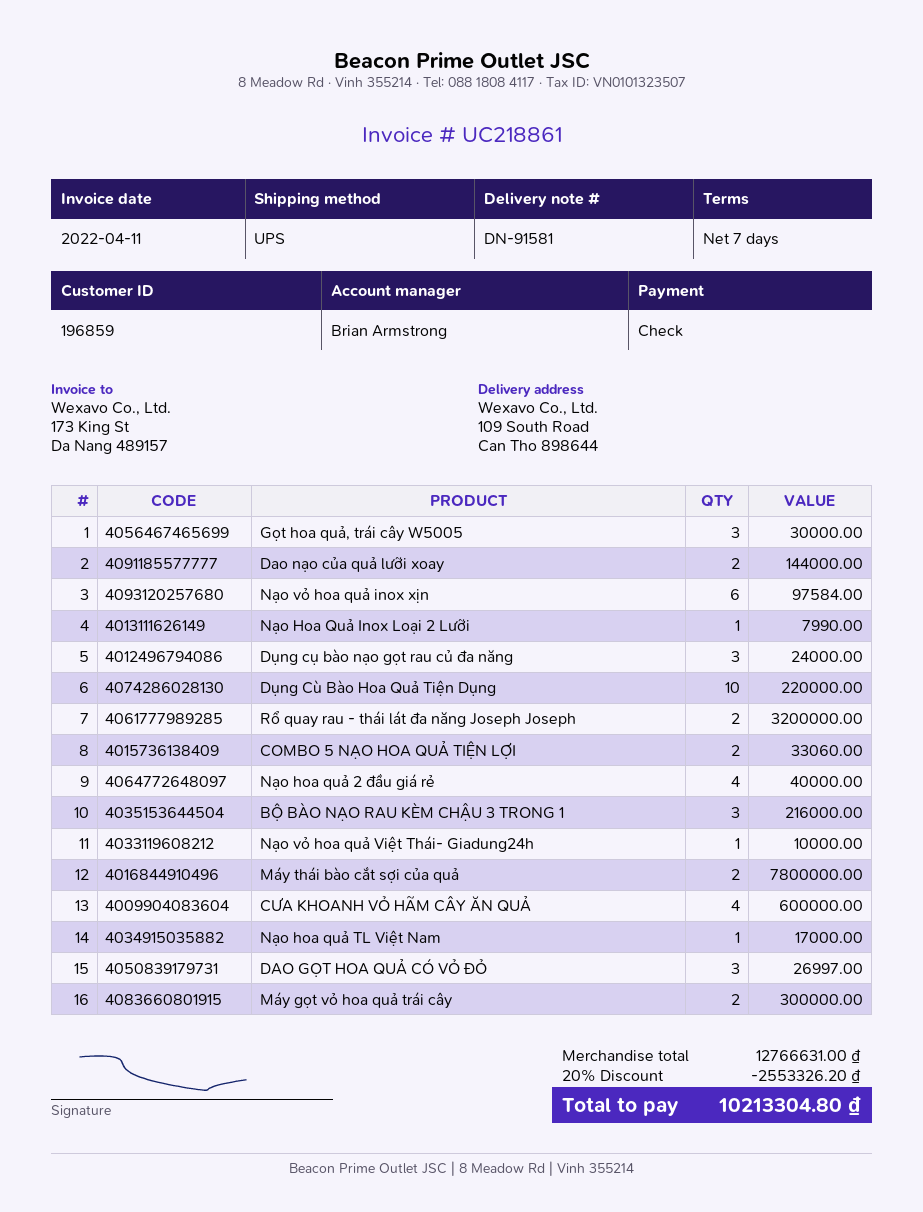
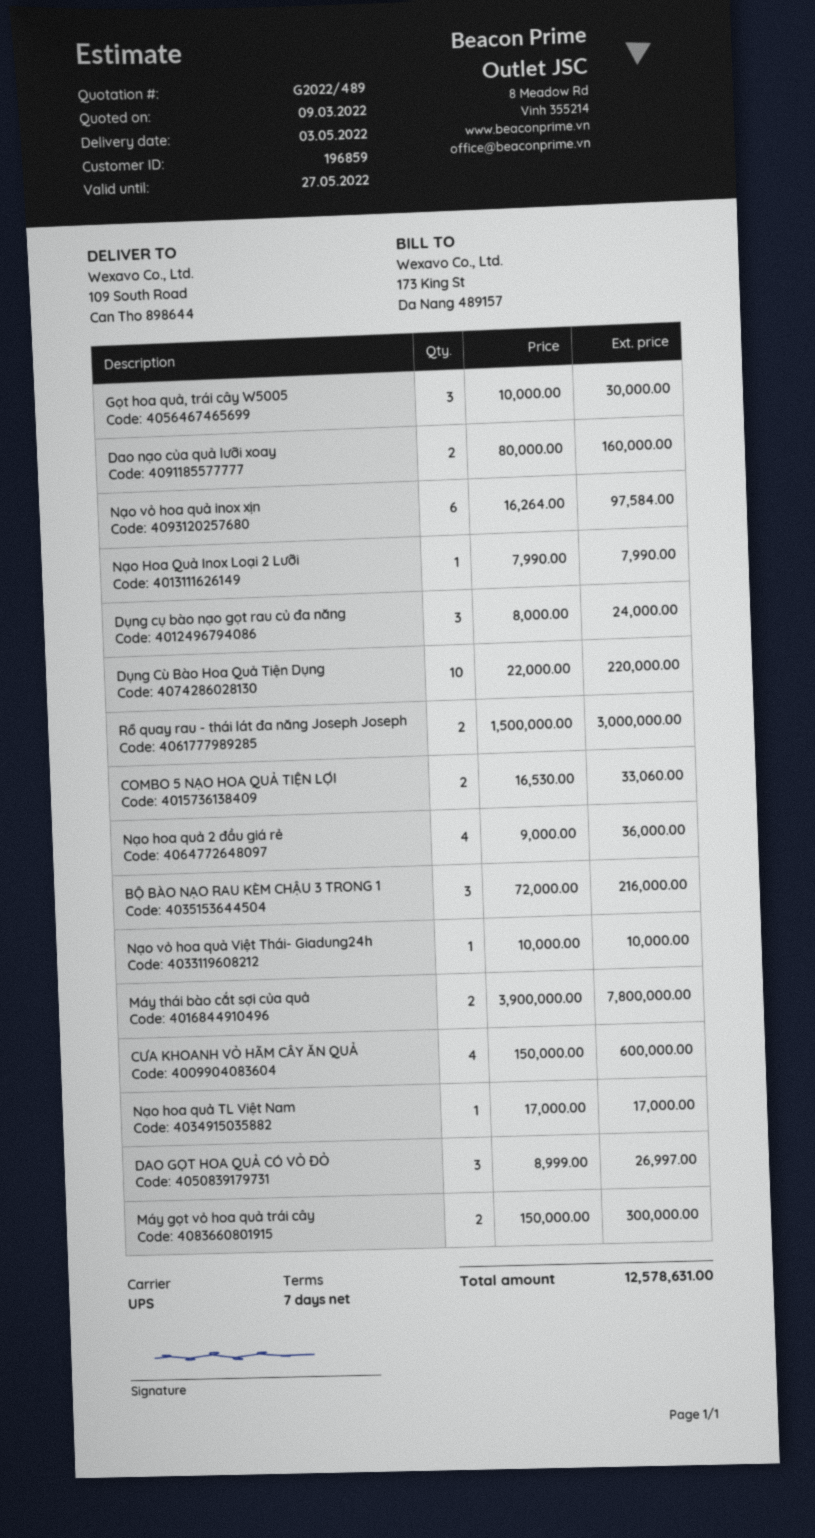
Dao nạo của quả lưỡi xoay: 2 for 144000.00 -> 2 for 160000.00
Rổ quay rau - thái lát đa năng Joseph Joseph: 2 for 3200000.00 -> 2 for 3000000.00
Nạo hoa quả 2 đầu giá rẻ: 4 for 40000.00 -> 4 for 36000.00
discount: 20% = 2553326.20 -> none
total: 10213304.80 -> 12578631.00

